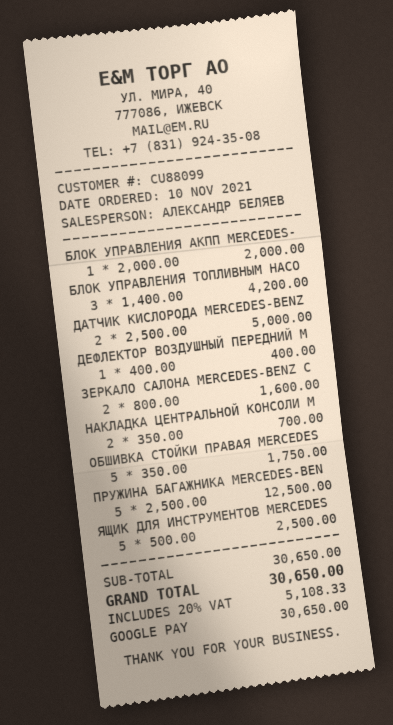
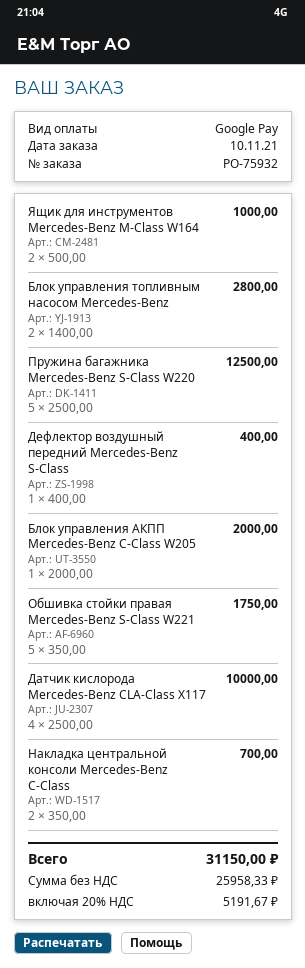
БЛОК УПРАВЛЕНИЯ ТОПЛИВНЫМ НАСО: 3 x 1400.00 = 4200.00 -> 2 x 1400.00 = 2800.00
ДАТЧИК КИСЛОРОДА MERCEDES-BENZ: 2 x 2500.00 = 5000.00 -> 4 x 2500.00 = 10000.00
ЗЕРКАЛО САЛОНА MERCEDES-BENZ C: 2 x 800.00 = 1600.00 -> none
ЯЩИК ДЛЯ ИНСТРУМЕНТОВ MERCEDES: 5 x 500.00 = 2500.00 -> 2 x 500.00 = 1000.00
tax: 20% = 5108.33 -> 20% = 5191.67
total: 30650.00 -> 31150.00

